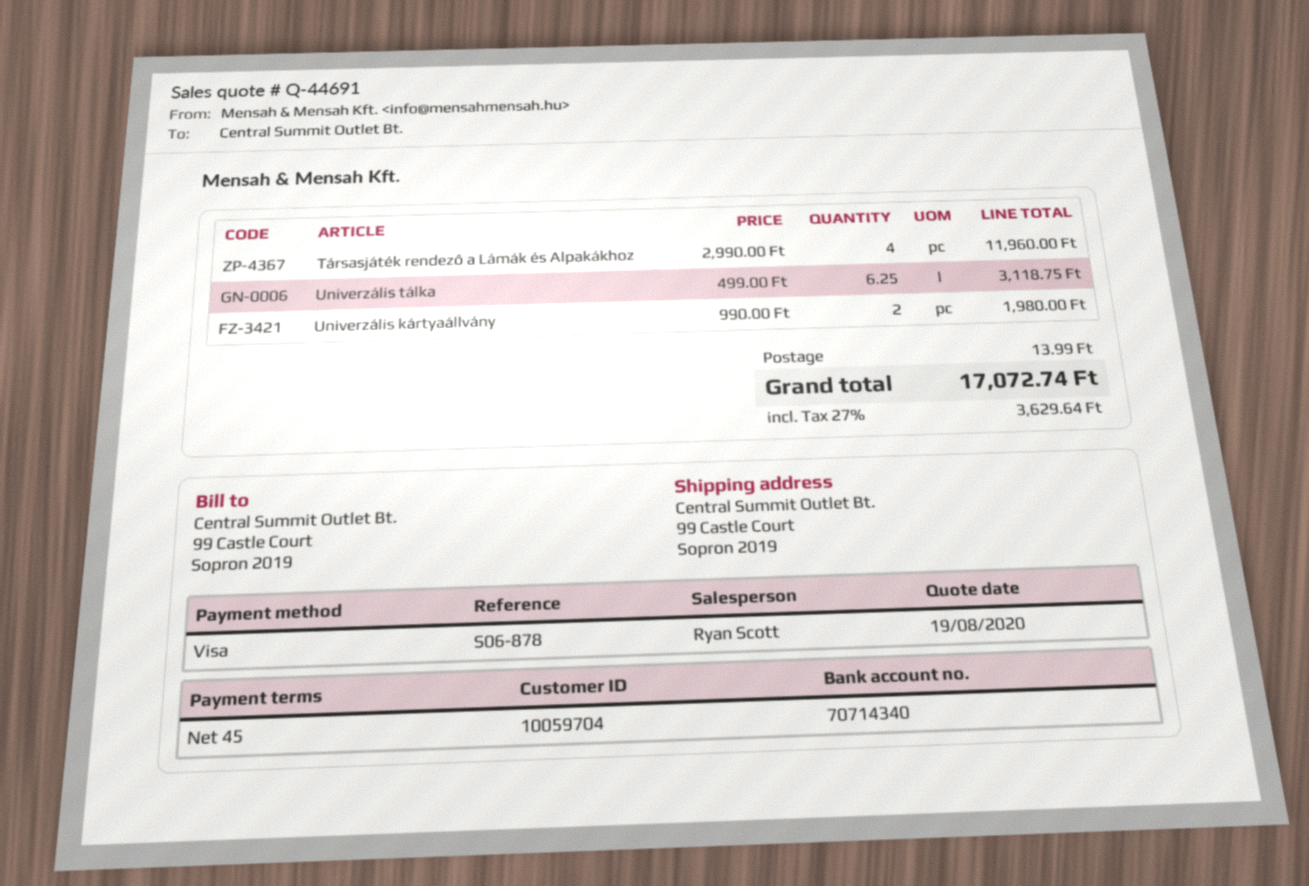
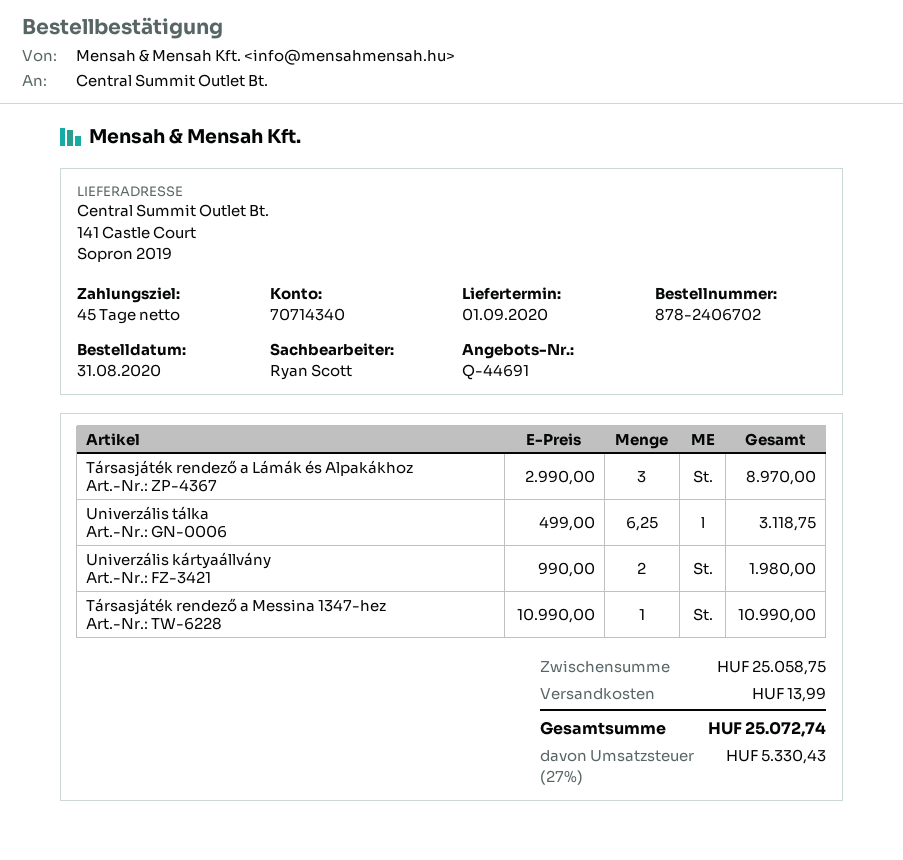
ship to: 99 Castle Court, Sopron 2019 -> 141 Castle Court, Sopron 2019
Társasjáték rendező a Lámák és Alpakákhoz: 4 x 2990.00 = 11960.00 -> 3 x 2990.00 = 8970.00
Társasjáték rendező a Messina 1347-hez: none -> 1 x 10990.00 = 10990.00
tax: 27% = 3629.64 -> 27% = 5330.43
total: 17072.74 -> 25072.74

